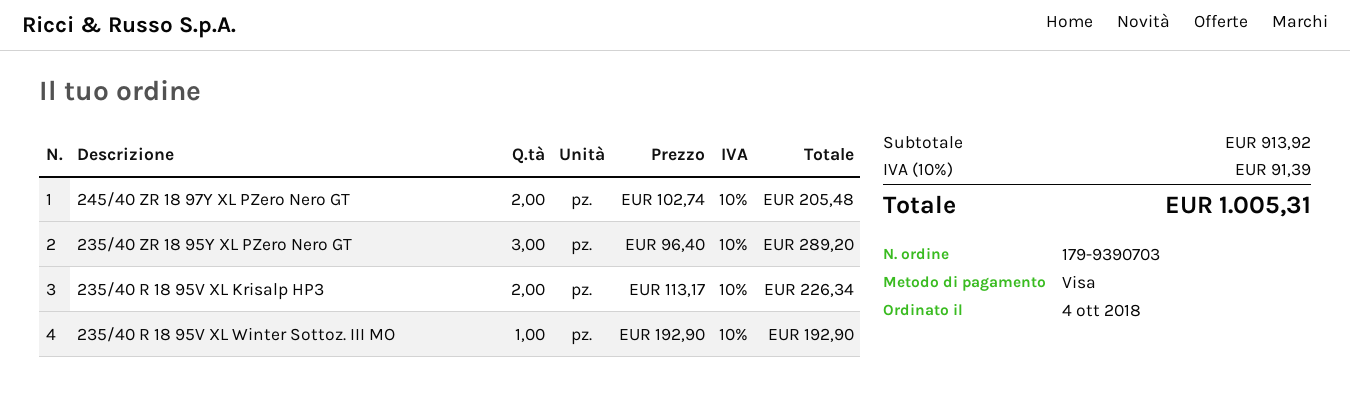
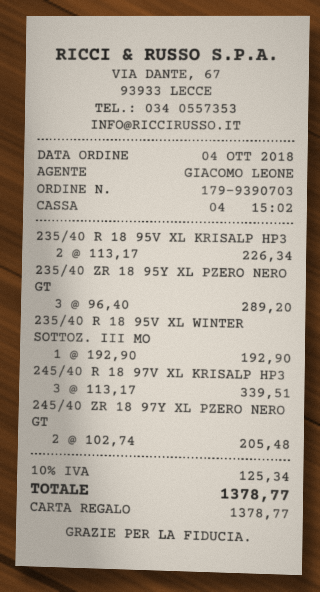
payment method: Visa -> gift card
245/40 R 18 97V XL KRISALP HP3: none -> 3 x 113.17 = 339.51
tax: 10% = 91.39 -> 10% = 125.34
total: 1005.31 -> 1378.77

